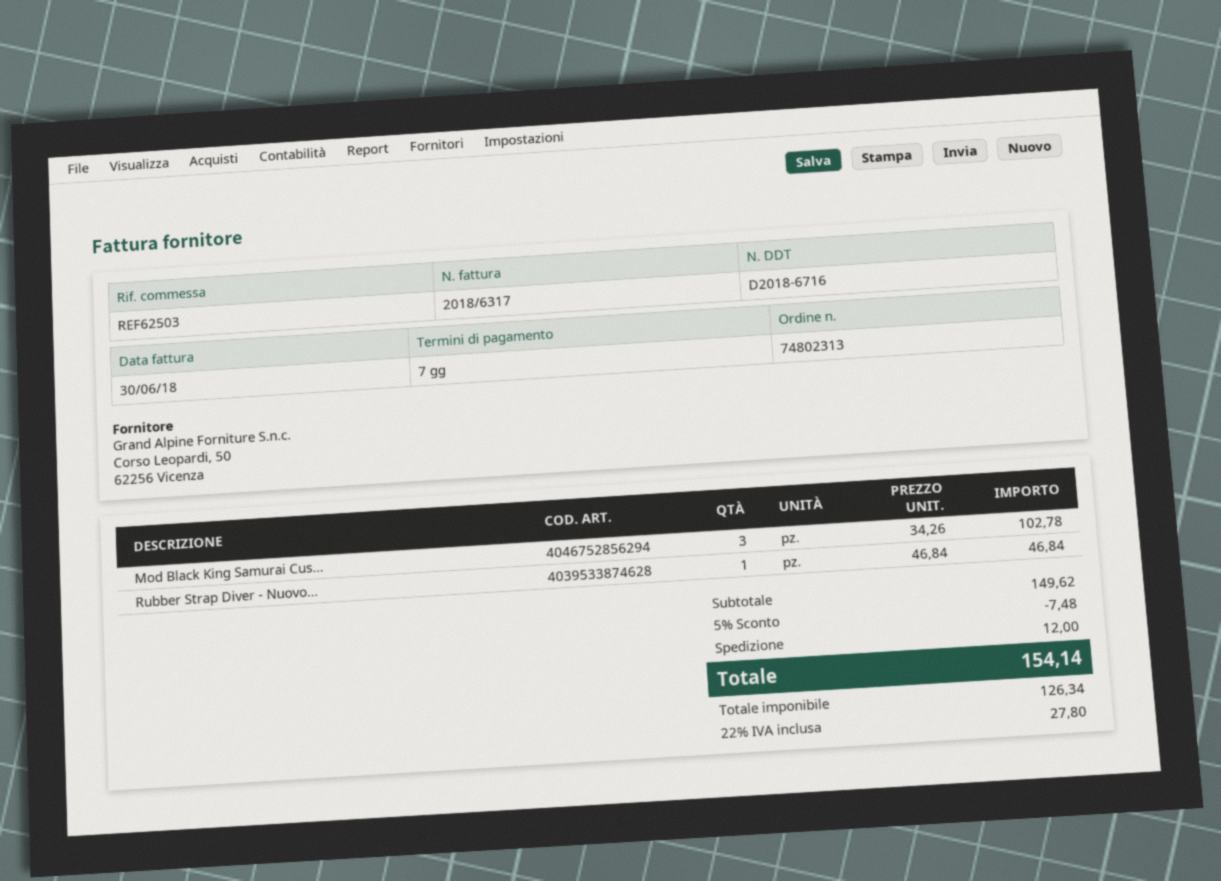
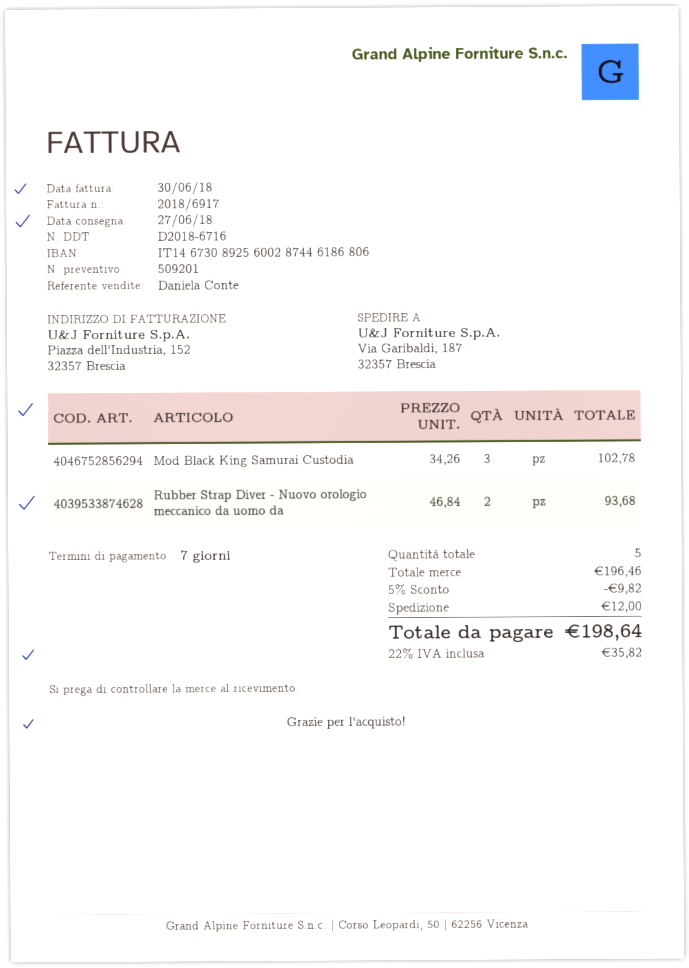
invoice number: 2018/6317 -> 2018/6917
Rubber Strap Diver - Nuovo...: 1 x 46.84 = 46.84 -> 2 x 46.84 = 93.68
subtotal: 149.62 -> 196.46
discount: 5% = 7.48 -> 5% = 9.82
tax: 22% = 27.80 -> 22% = 35.82
total: 154.14 -> 198.64

